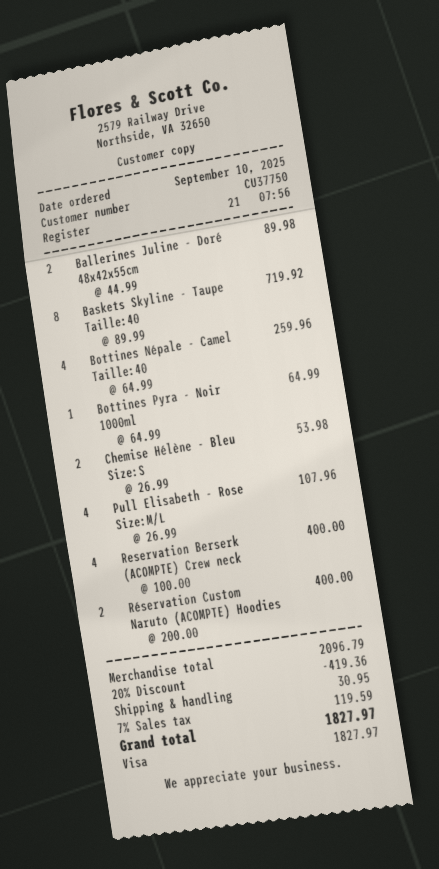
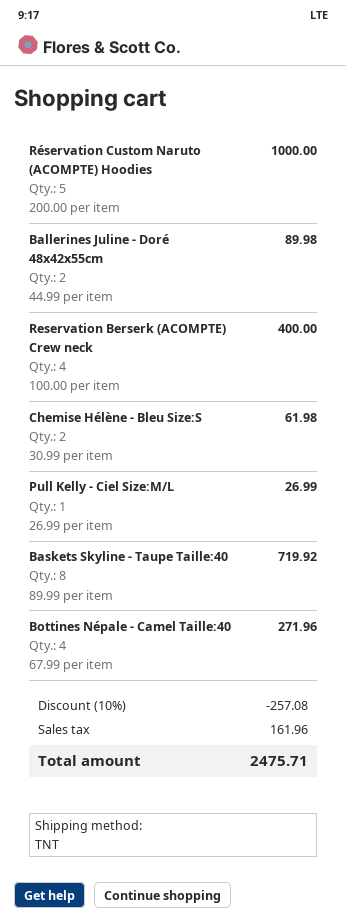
Bottines Népale - Camel Taille:40: 4 x 64.99 = 259.96 -> 4 x 67.99 = 271.96
Bottines Pyra - Noir 1000ml: 1 x 64.99 = 64.99 -> none
Chemise Hélène - Bleu Size:S: 2 x 26.99 = 53.98 -> 2 x 30.99 = 61.98
Pull Elisabeth - Rose Size:M/L: 4 x 26.99 = 107.96 -> none
Réservation Custom Naruto (ACOMPTE) Hoodies: 2 x 200.00 = 400.00 -> 5 x 200.00 = 1000.00
Pull Kelly - Ciel Size:M/L: none -> 1 x 26.99 = 26.99
discount: 20% = 419.36 -> 10% = 257.08
shipping: 30.95 -> none
tax: 119.59 -> 161.96
total: 1827.97 -> 2475.71

